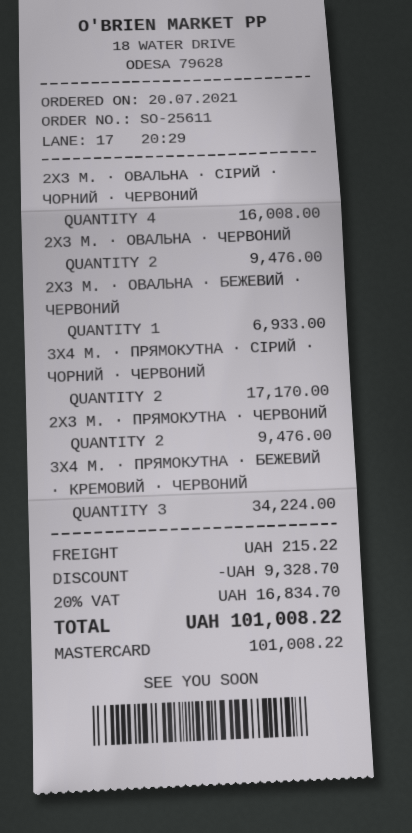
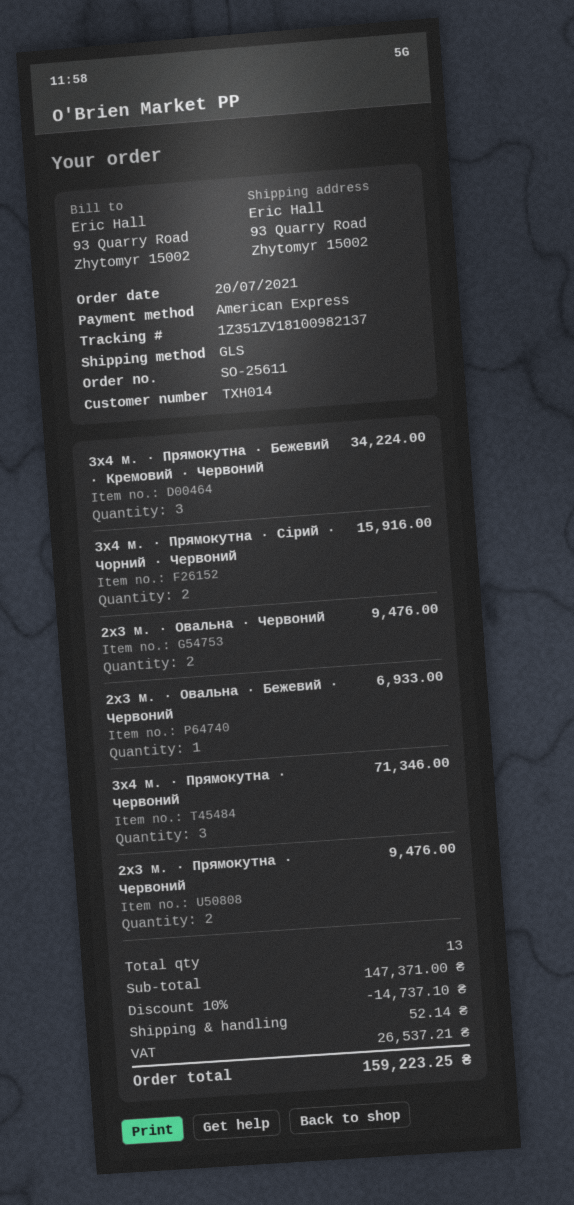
payment method: Mastercard -> American Express
2X3 М. · ОВАЛЬНА · СІРИЙ · ЧОРНИЙ · ЧЕРВОНИЙ: 4 for 16008.00 -> none
3X4 М. · ПРЯМОКУТНА · СІРИЙ · ЧОРНИЙ · ЧЕРВОНИЙ: 2 for 17170.00 -> 2 for 15916.00
3x4 м. · Прямокутна · Червоний: none -> 3 for 71346.00
discount: 9328.70 -> 14737.10
shipping: 215.22 -> 52.14
tax: 16834.70 -> 26537.21
total: 101008.22 -> 159223.25

